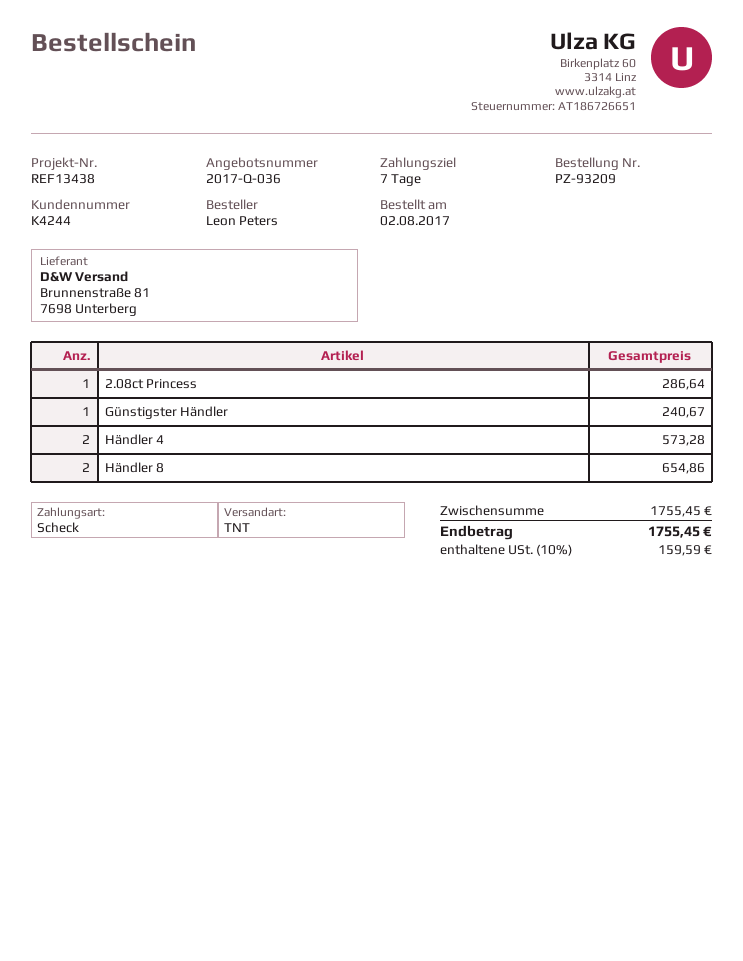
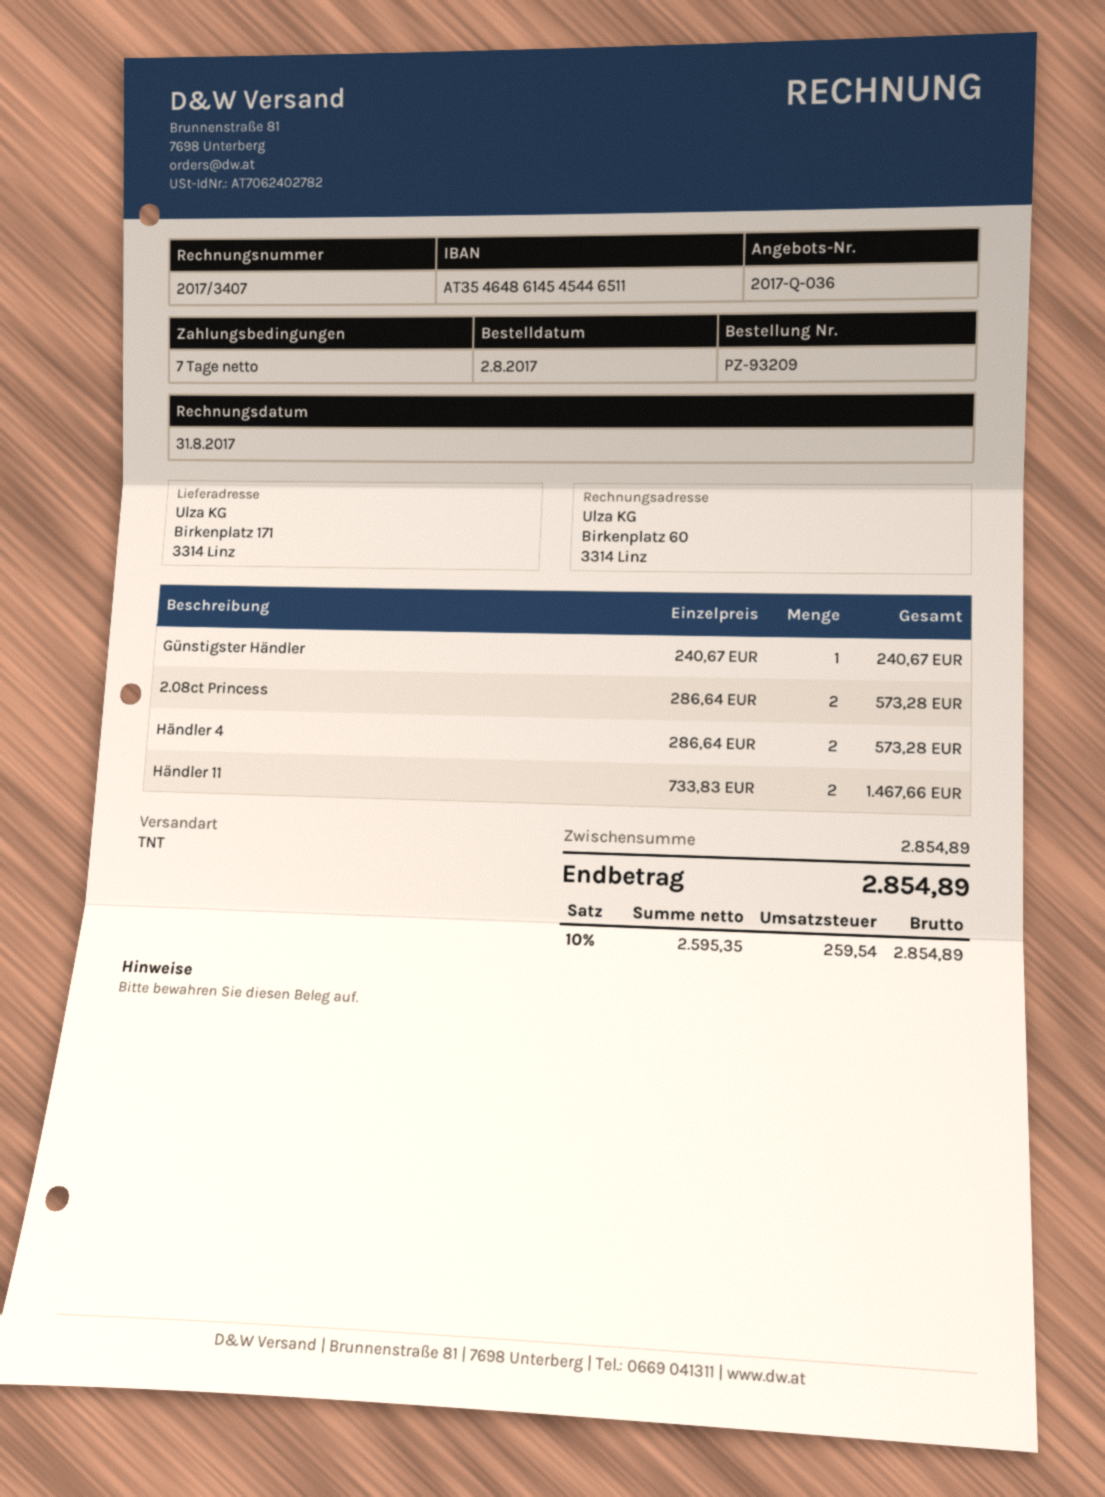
2.08ct Princess: 1 for 286.64 -> 2 for 573.28
Händler 8: 2 for 654.86 -> none
Händler 11: none -> 2 for 1467.66
subtotal: 1755.45 -> 2854.89
tax: 10% = 159.59 -> 10% = 259.54
total: 1755.45 -> 2854.89

